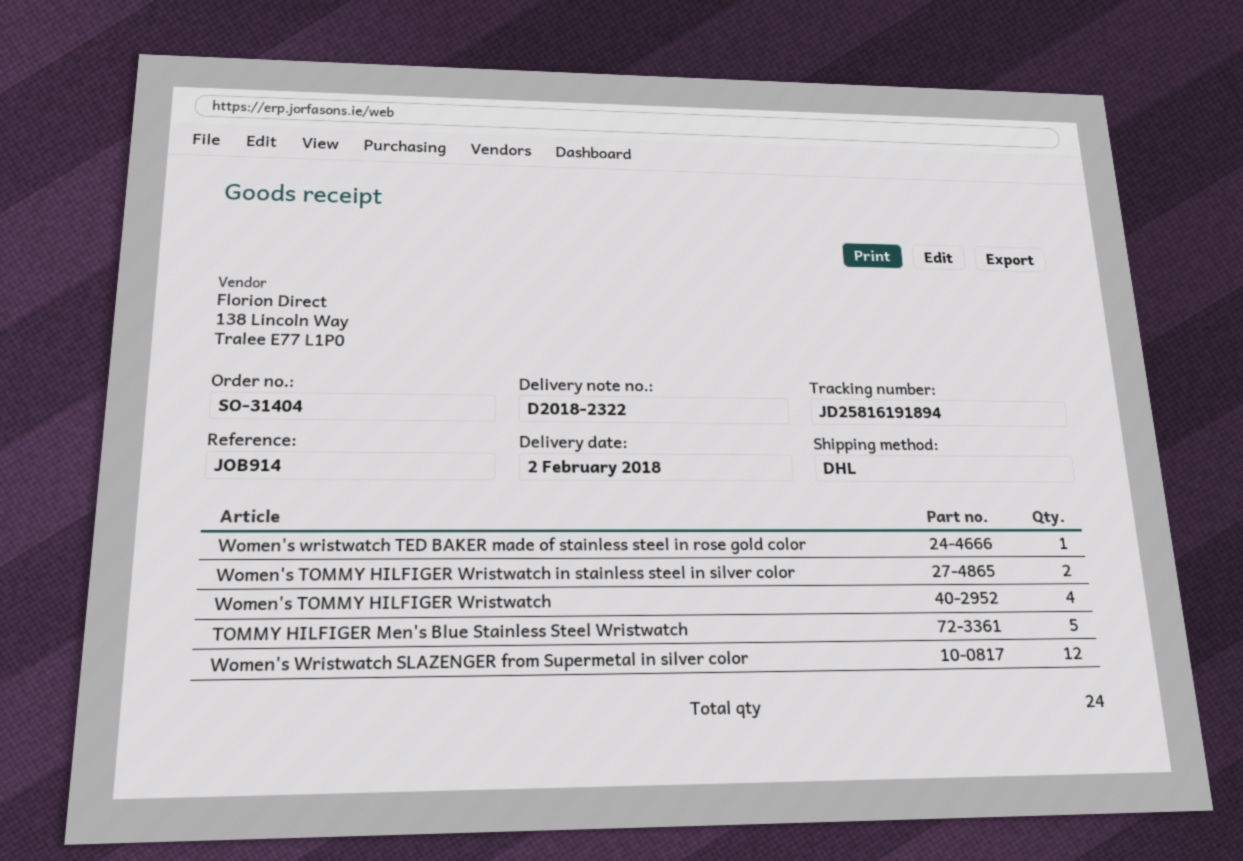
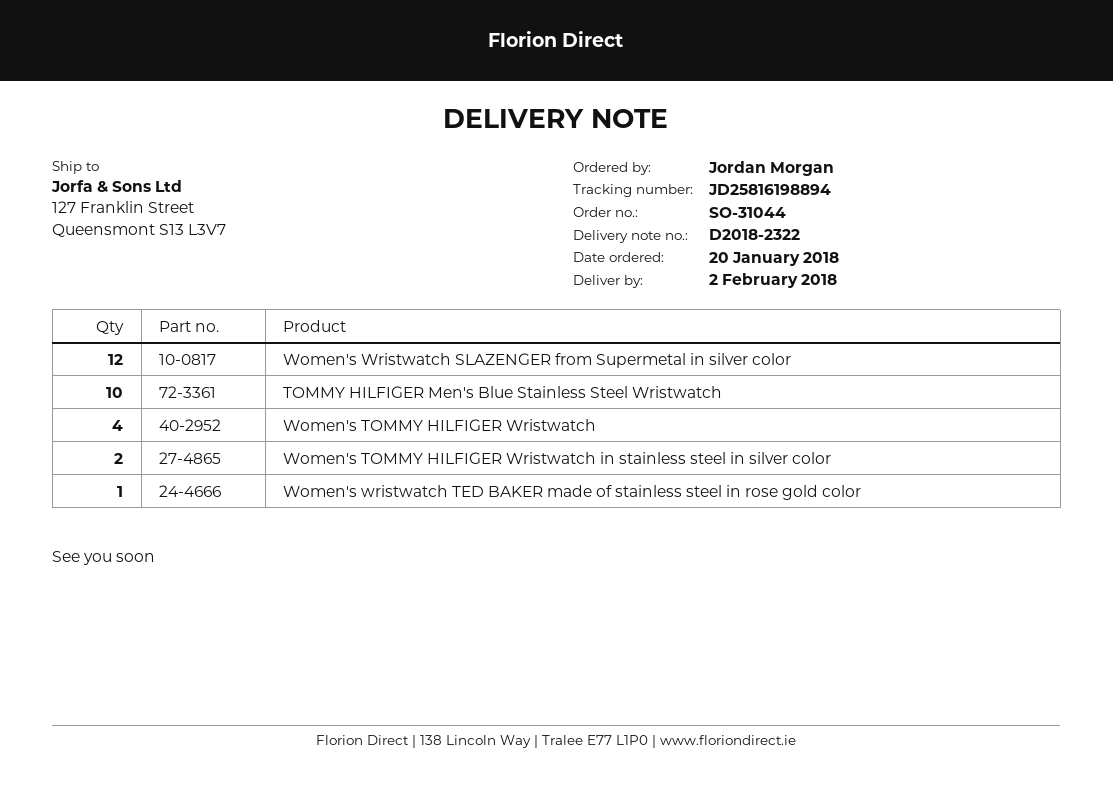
order number: SO-31404 -> SO-31044
tracking number: JD25816191894 -> JD25816198894
TOMMY HILFIGER Men's Blue Stainless Steel Wristwatch: 5 -> 10

